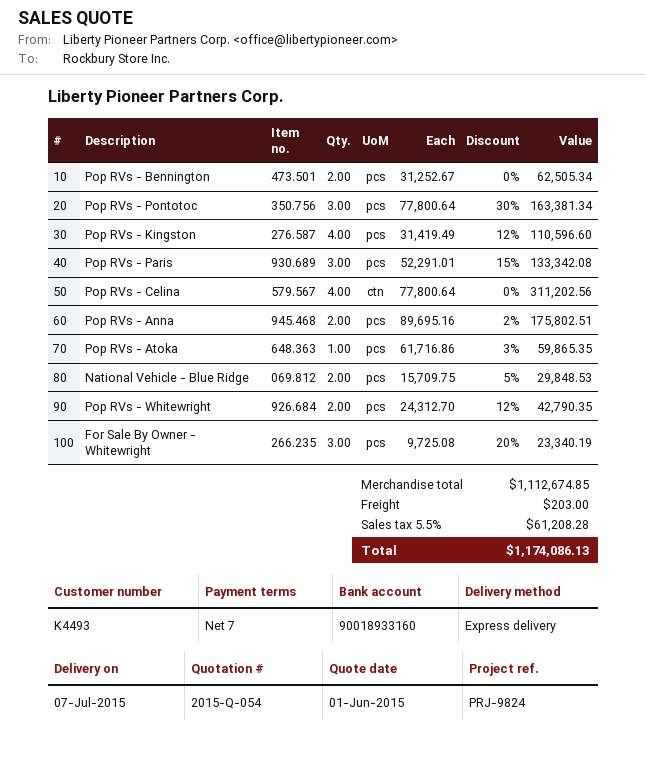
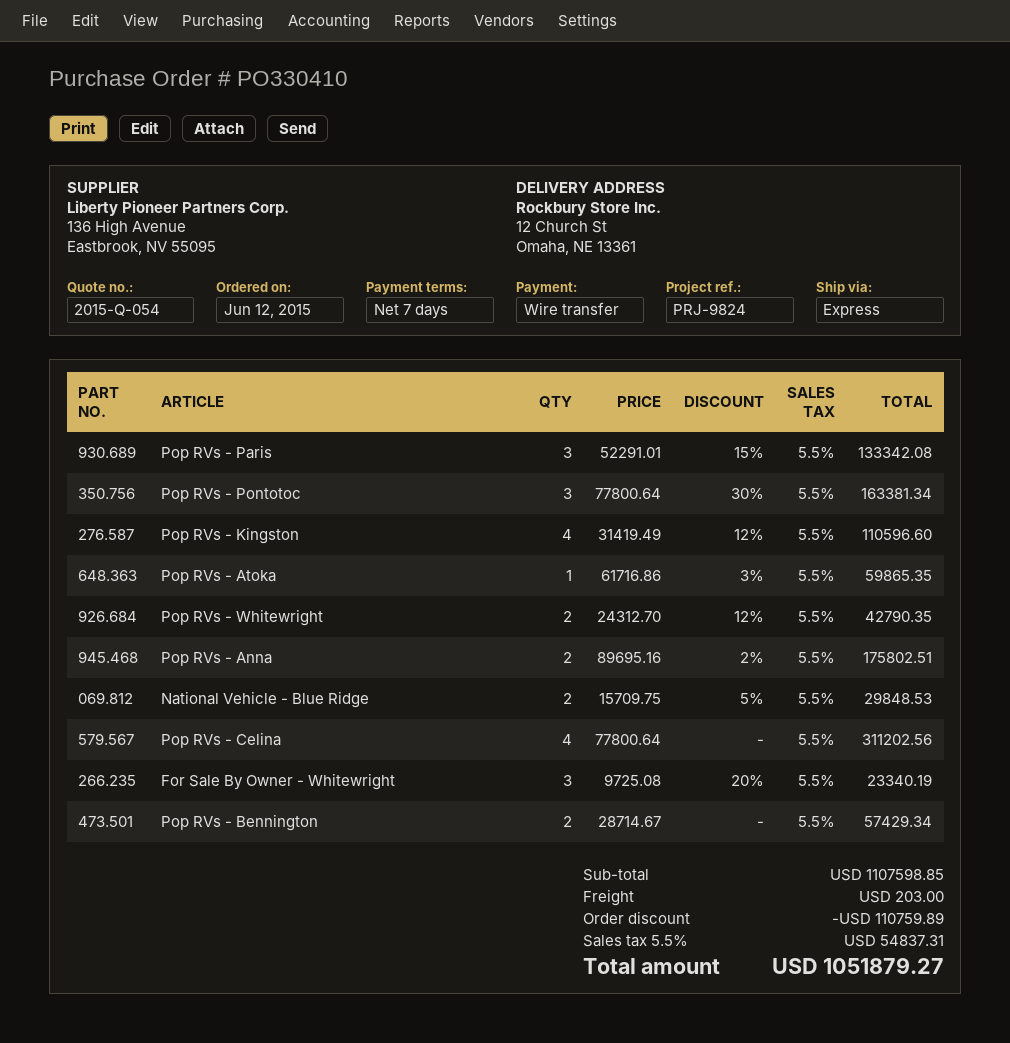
Pop RVs - Bennington: 2 x 31252.67 = 62505.34 -> 2 x 28714.67 = 57429.34
subtotal: 1112674.85 -> 1107598.85
discount: none -> 110759.89
tax: 5.5% = 61208.28 -> 5.5% = 54837.31
total: 1174086.13 -> 1051879.27

